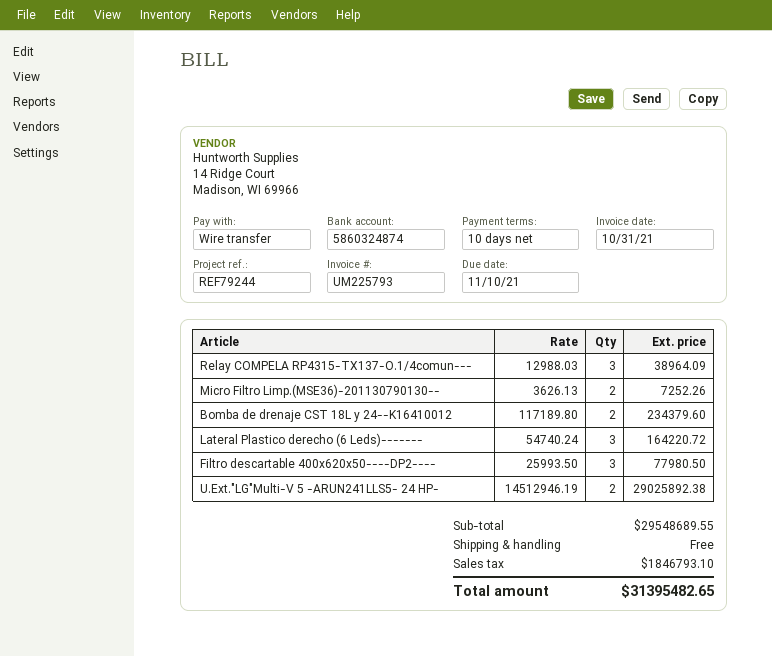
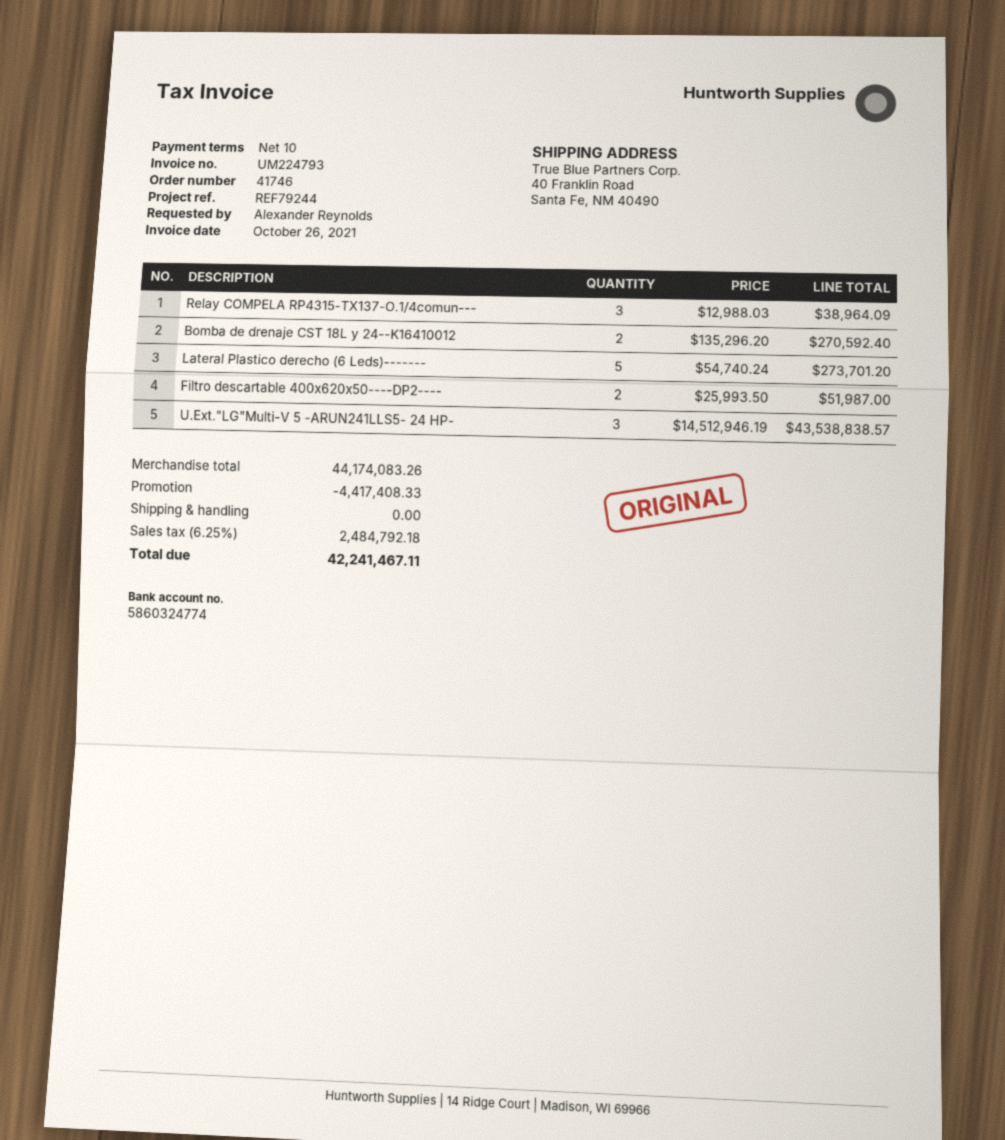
invoice number: UM225793 -> UM224793
invoice date: 2021-10-31 -> 2021-10-26
bank account: 5860324874 -> 5860324774
Micro Filtro Limp.(MSE36)-201130790130--: 2 x 3626.13 = 7252.26 -> none
Bomba de drenaje CST 18L y 24--K16410012: 2 x 117189.80 = 234379.60 -> 2 x 135296.20 = 270592.40
Lateral Plastico derecho (6 Leds)-------: 3 x 54740.24 = 164220.72 -> 5 x 54740.24 = 273701.20
Filtro descartable 400x620x50----DP2----: 3 x 25993.50 = 77980.50 -> 2 x 25993.50 = 51987.00
U.Ext."LG"Multi-V 5 -ARUN241LLS5- 24 HP-: 2 x 14512946.19 = 29025892.38 -> 3 x 14512946.19 = 43538838.57
subtotal: 29548689.55 -> 44174083.26
discount: none -> 4417408.33
tax: 1846793.10 -> 2484792.18
total: 31395482.65 -> 42241467.11

